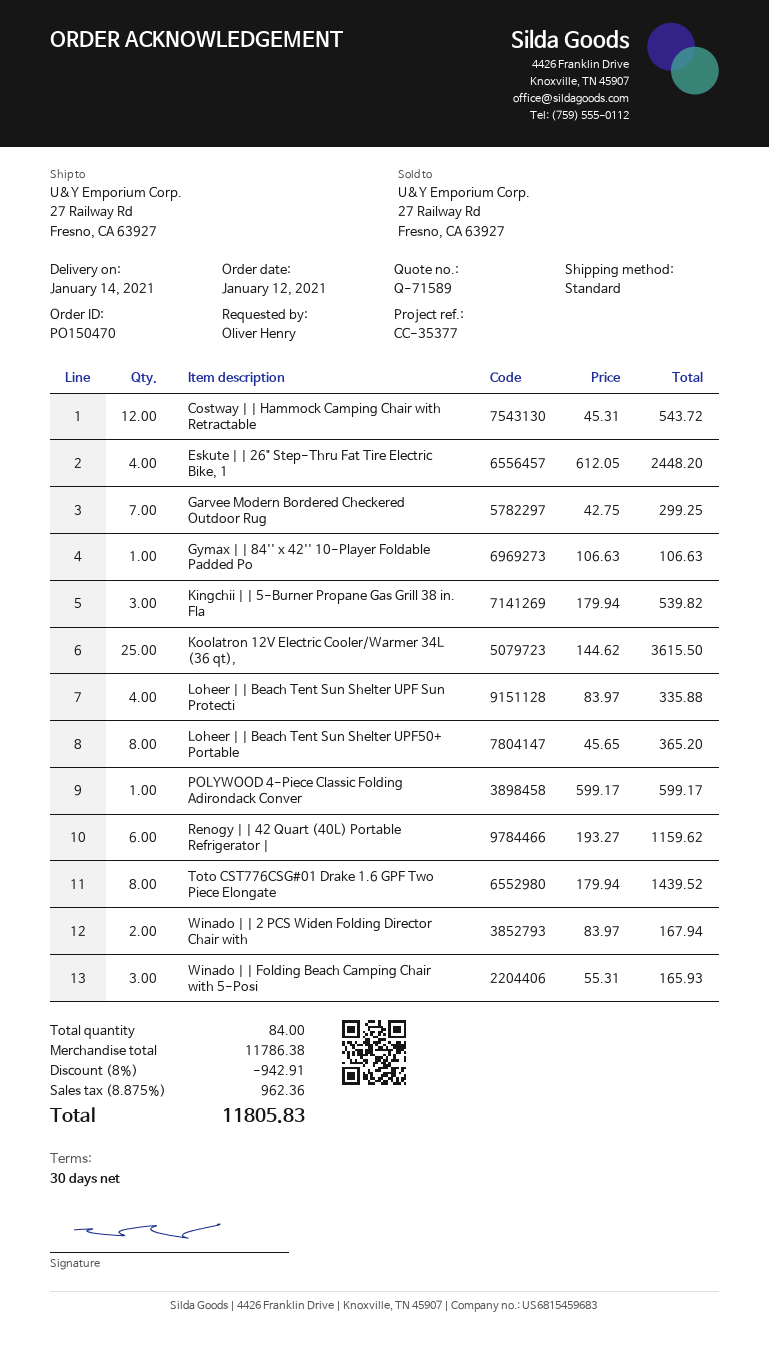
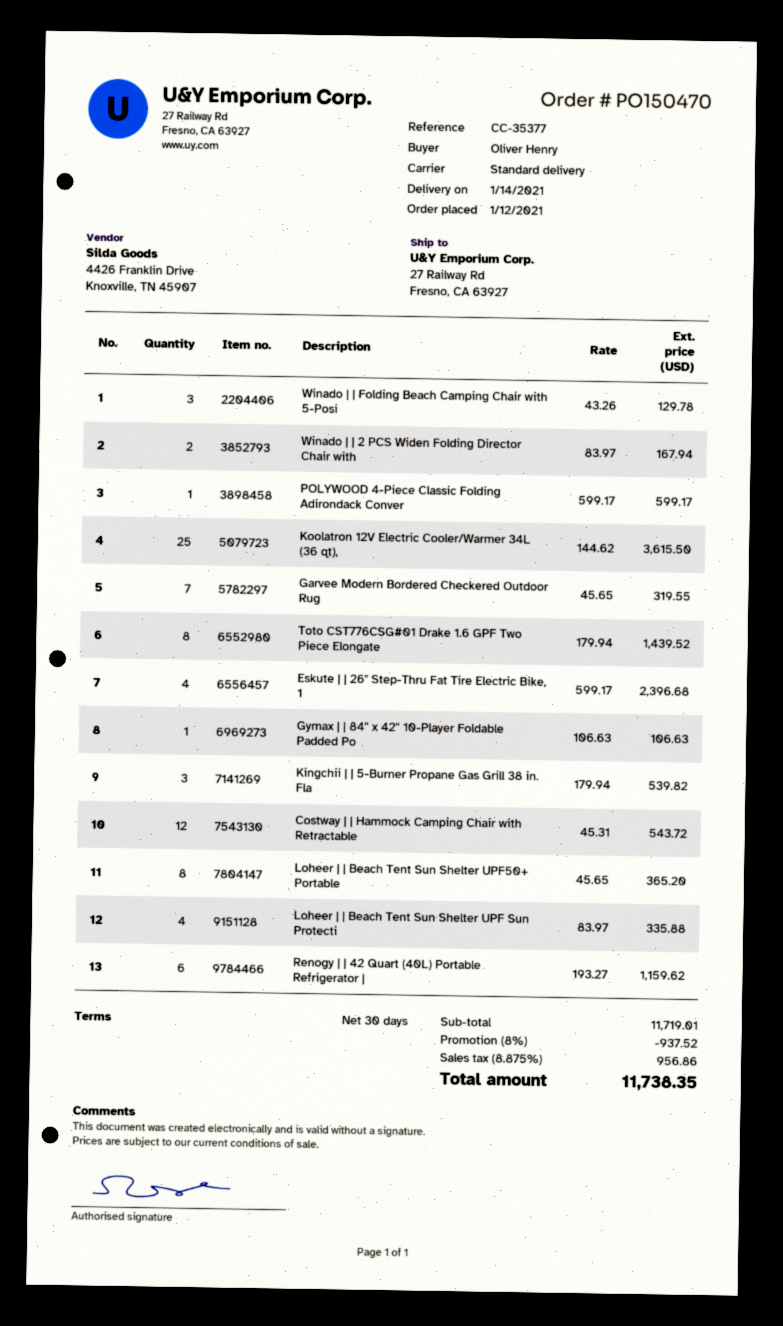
Eskute | | 26" Step-Thru Fat Tire Electric Bike, 1: 4 x 612.05 = 2448.20 -> 4 x 599.17 = 2396.68
Garvee Modern Bordered Checkered Outdoor Rug: 7 x 42.75 = 299.25 -> 7 x 45.65 = 319.55
Winado | | Folding Beach Camping Chair with 5-Posi: 3 x 55.31 = 165.93 -> 3 x 43.26 = 129.78
subtotal: 11786.38 -> 11719.01
discount: 8% = 942.91 -> 8% = 937.52
tax: 8.875% = 962.36 -> 8.875% = 956.86
total: 11805.83 -> 11738.35

